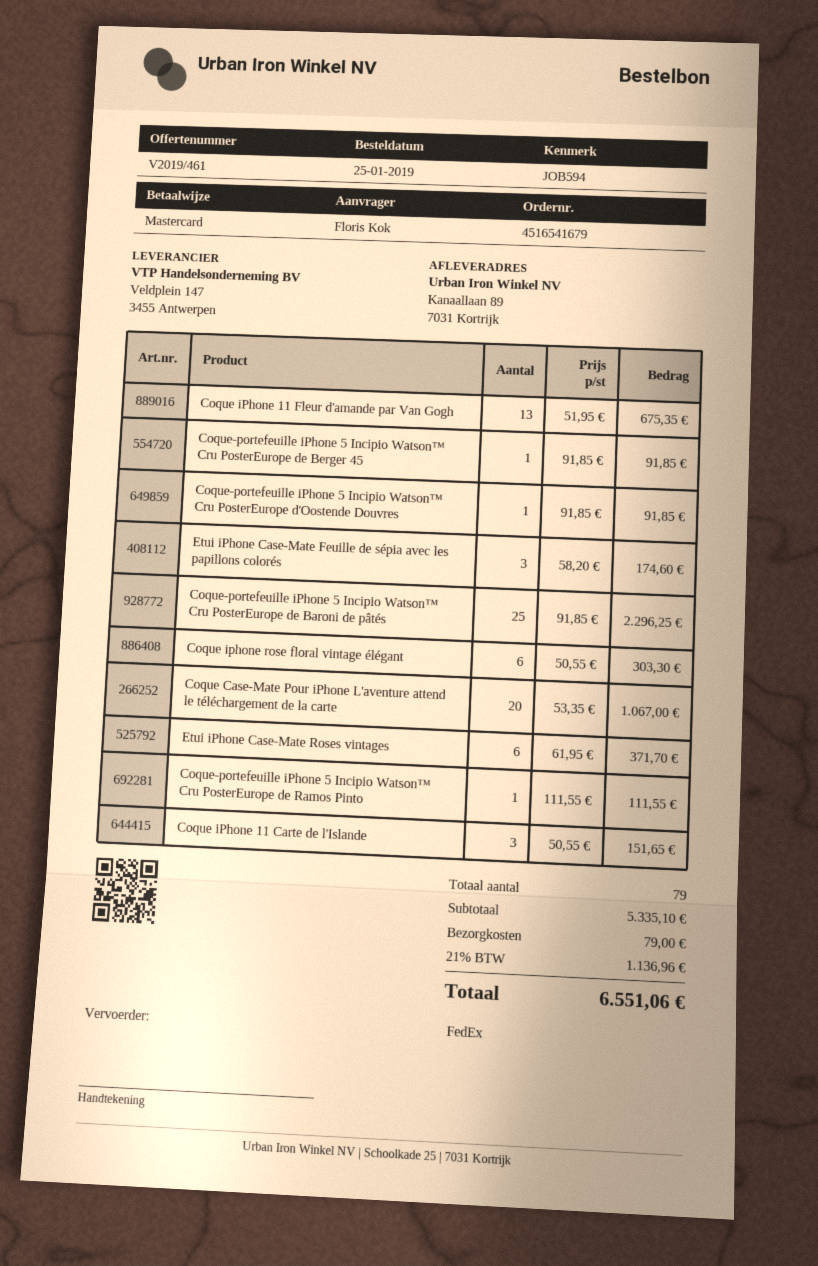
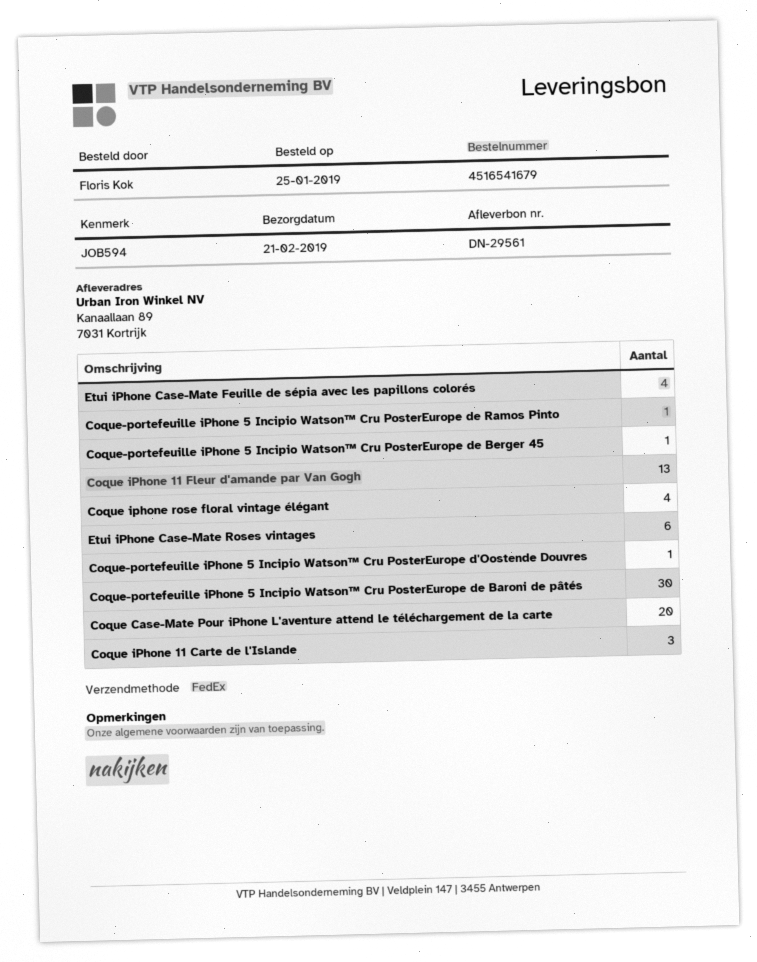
Etui iPhone Case-Mate Feuille de sépia avec les papillons colorés: 3 -> 4
Coque-portefeuille iPhone 5 Incipio Watson™ Cru PosterEurope de Baroni de pâtés: 25 -> 30
Coque iphone rose floral vintage élégant: 6 -> 4

